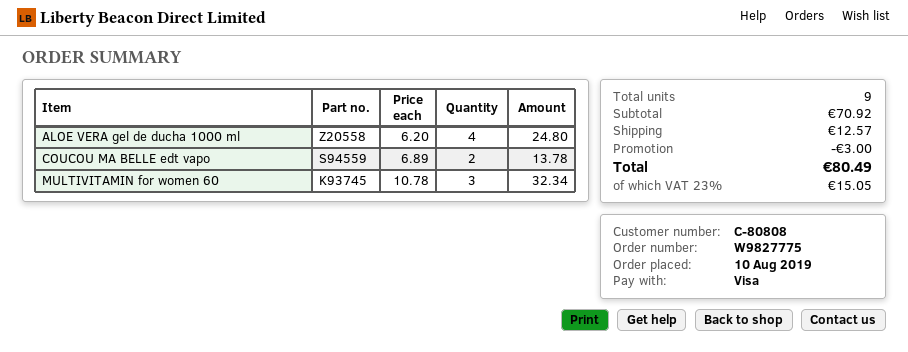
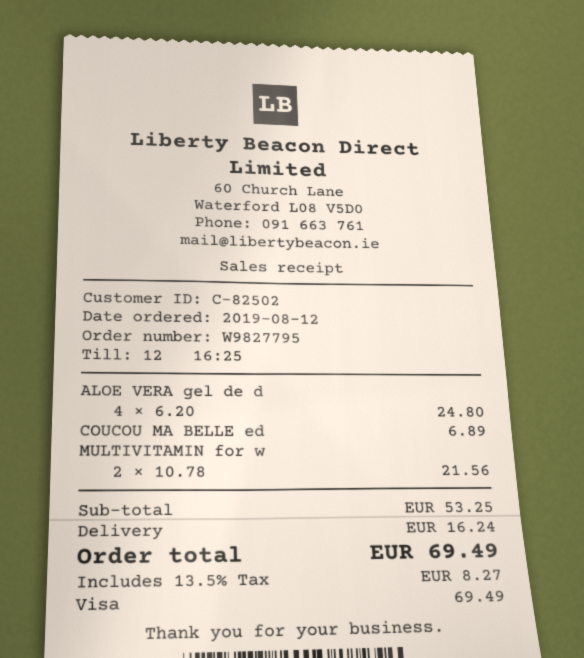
order number: W9827775 -> W9827795
order date: 2019-08-10 -> 2019-08-12
customer number: C-80808 -> C-82502
COUCOU MA BELLE edt vapo: 2 x 6.89 = 13.78 -> 1 x 6.89 = 6.89
MULTIVITAMIN for women 60: 3 x 10.78 = 32.34 -> 2 x 10.78 = 21.56
subtotal: 70.92 -> 53.25
discount: 3.00 -> none
shipping: 12.57 -> 16.24
tax: 23% = 15.05 -> 13.5% = 8.27
total: 80.49 -> 69.49

